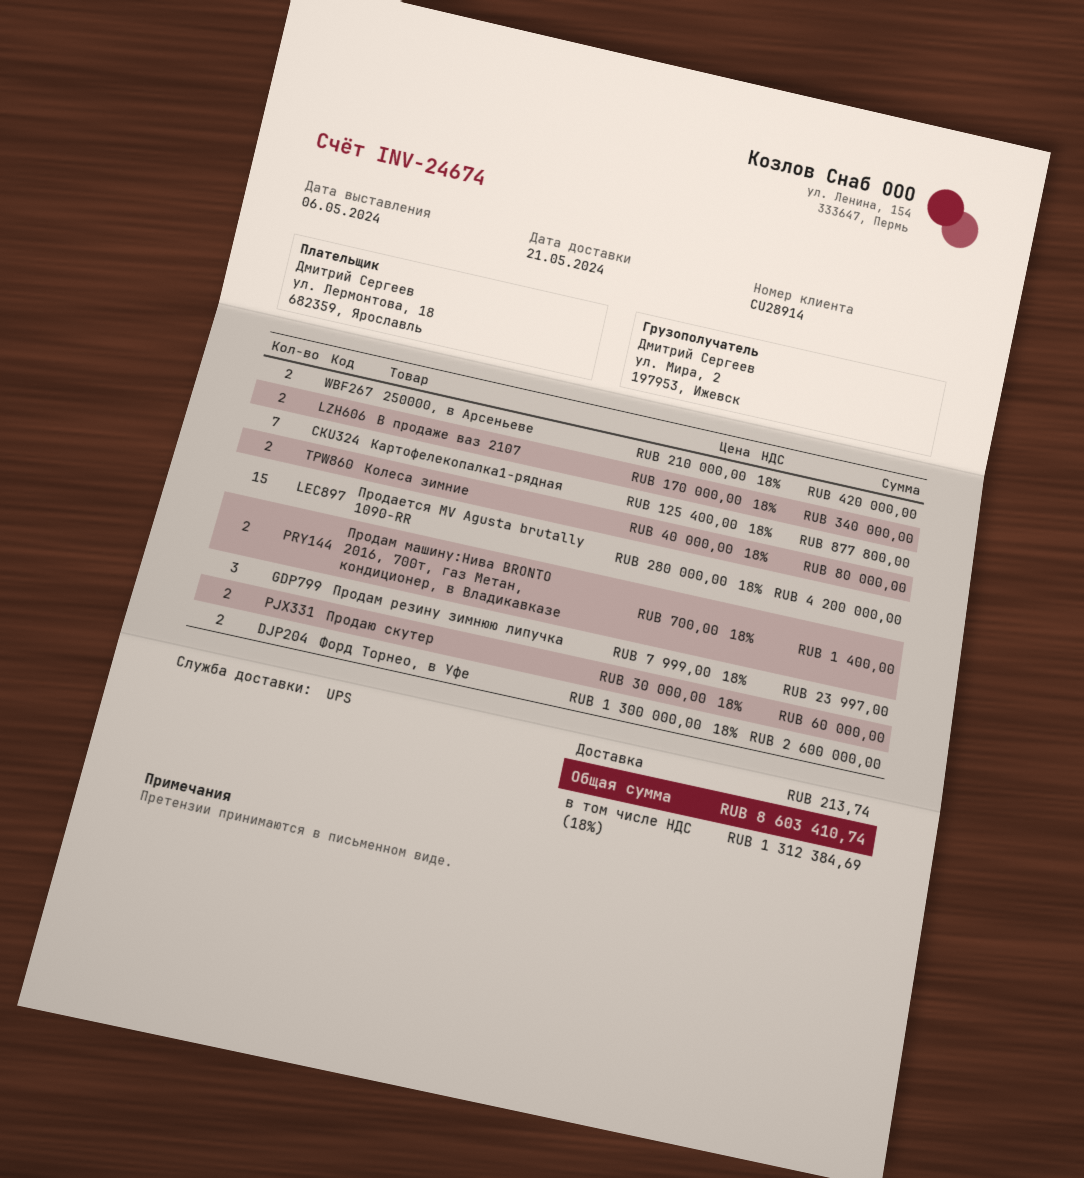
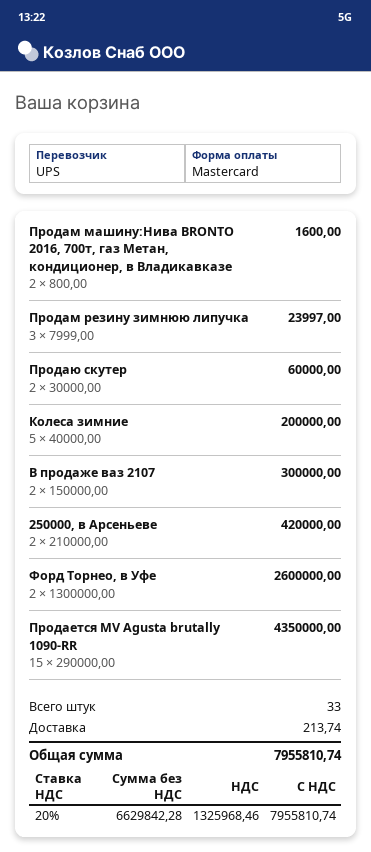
В продаже ваз 2107: 2 x 170000.00 = 340000.00 -> 2 x 150000.00 = 300000.00
Картофелекопалка1-рядная: 7 x 125400.00 = 877800.00 -> none
Колеса зимние: 2 x 40000.00 = 80000.00 -> 5 x 40000.00 = 200000.00
Продается MV Agusta brutally 1090-RR: 15 x 280000.00 = 4200000.00 -> 15 x 290000.00 = 4350000.00
Продам машину:Нива BRONTO 2016, 700т, газ Метан, кондиционер, в Владикавказе: 2 x 700.00 = 1400.00 -> 2 x 800.00 = 1600.00
tax: 18% = 1312384.69 -> 20% = 1325968.46
total: 8603410.74 -> 7955810.74

